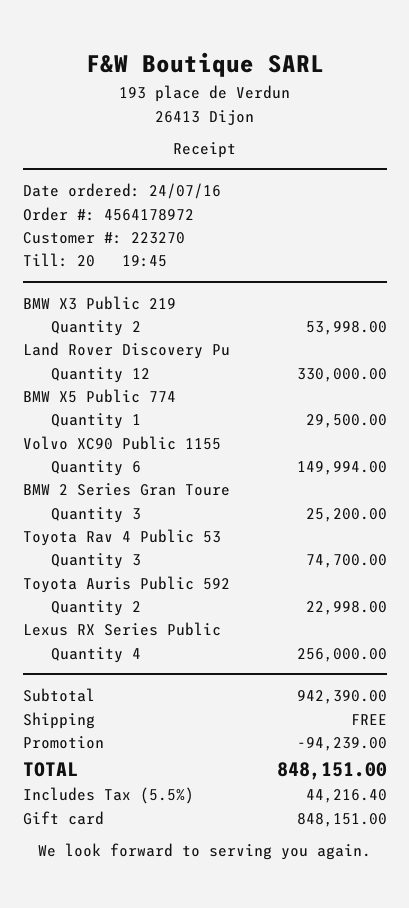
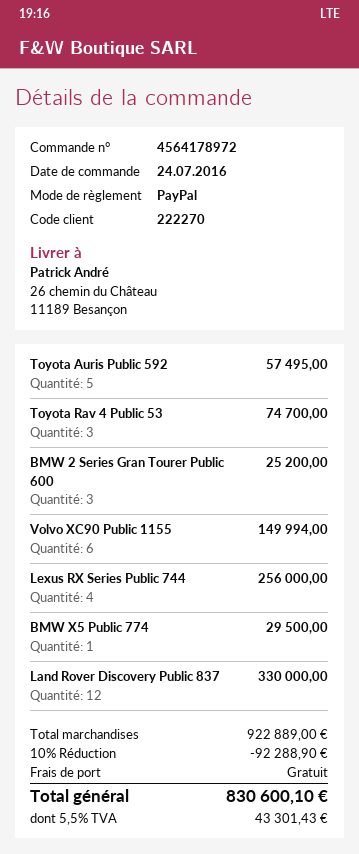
customer number: 223270 -> 222270
payment method: gift card -> PayPal
BMW X3 Public 219: 2 for 53998.00 -> none
Toyota Auris Public 592: 2 for 22998.00 -> 5 for 57495.00
subtotal: 942390.00 -> 922889.00
discount: 94239.00 -> 92288.90
tax: 5.5% = 44216.40 -> 5.5% = 43301.43
total: 848151.00 -> 830600.10

